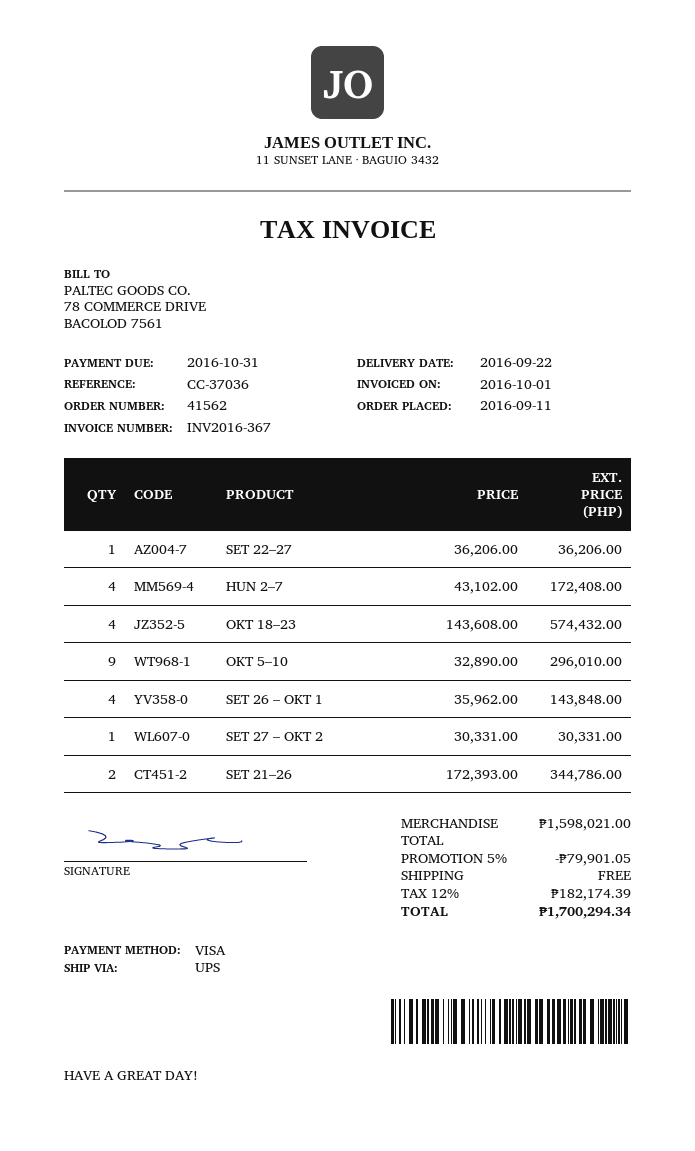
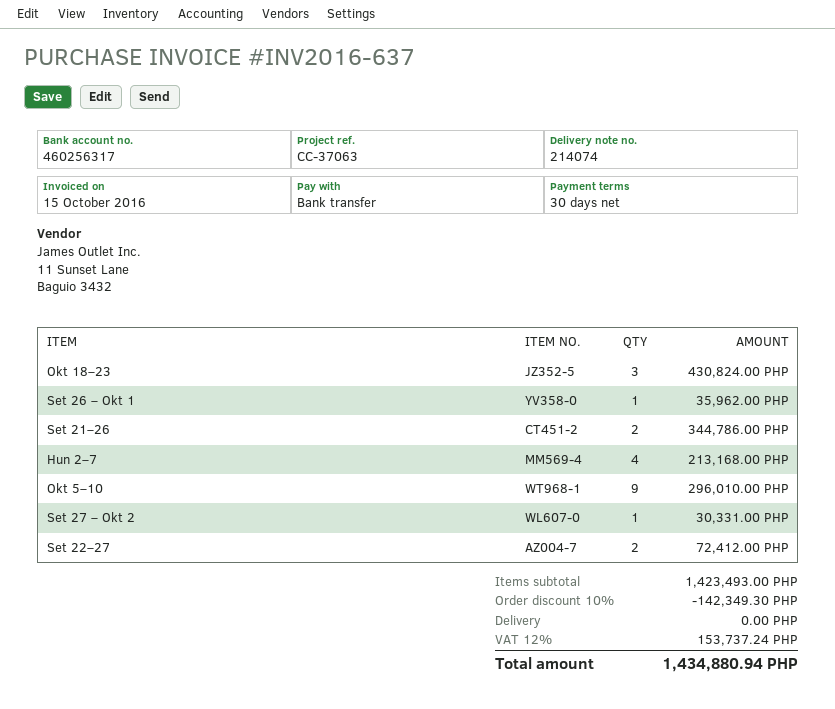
invoice number: INV2016-367 -> INV2016-637
invoice date: 2016-10-01 -> 2016-10-15
reference: CC-37036 -> CC-37063
payment method: Visa -> bank transfer
SET 22–27: 1 for 36206.00 -> 2 for 72412.00
HUN 2–7: 4 for 172408.00 -> 4 for 213168.00
OKT 18–23: 4 for 574432.00 -> 3 for 430824.00
SET 26 – OKT 1: 4 for 143848.00 -> 1 for 35962.00
subtotal: 1598021.00 -> 1423493.00
discount: 5% = 79901.05 -> 10% = 142349.30
tax: 12% = 182174.39 -> 12% = 153737.24
total: 1700294.34 -> 1434880.94

